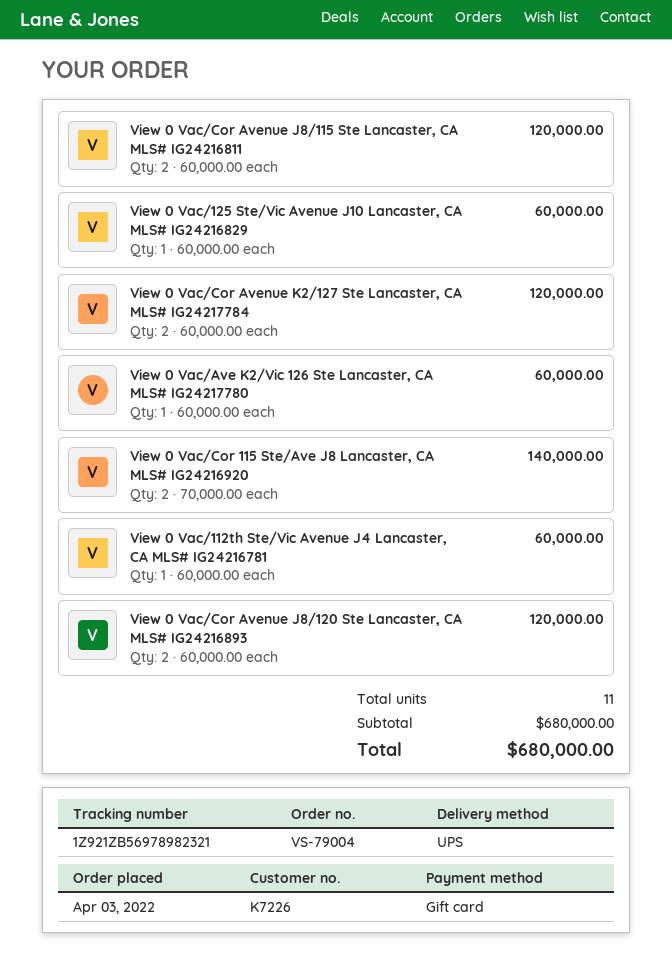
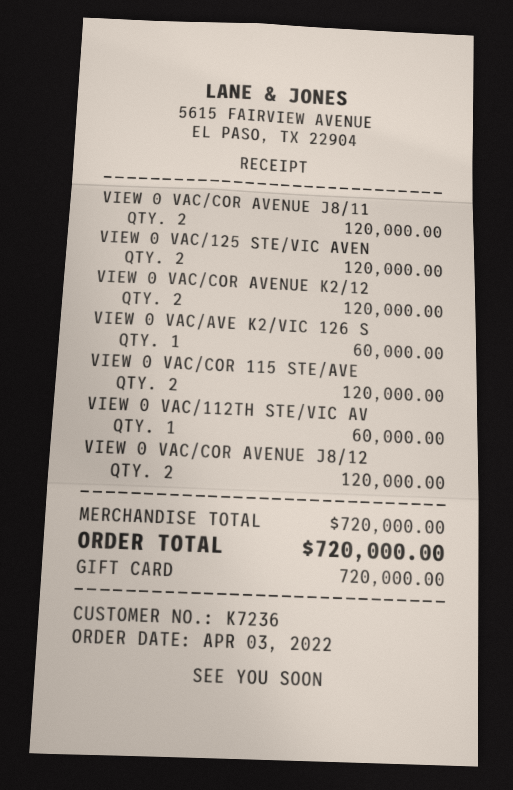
customer number: K7226 -> K7236
View 0 Vac/125 Ste/Vic Avenue J10 Lancaster, CA MLS# IG24216829: 1 for 60000.00 -> 2 for 120000.00
View 0 Vac/Cor 115 Ste/Ave J8 Lancaster, CA MLS# IG24216920: 2 for 140000.00 -> 2 for 120000.00
subtotal: 680000.00 -> 720000.00
total: 680000.00 -> 720000.00

